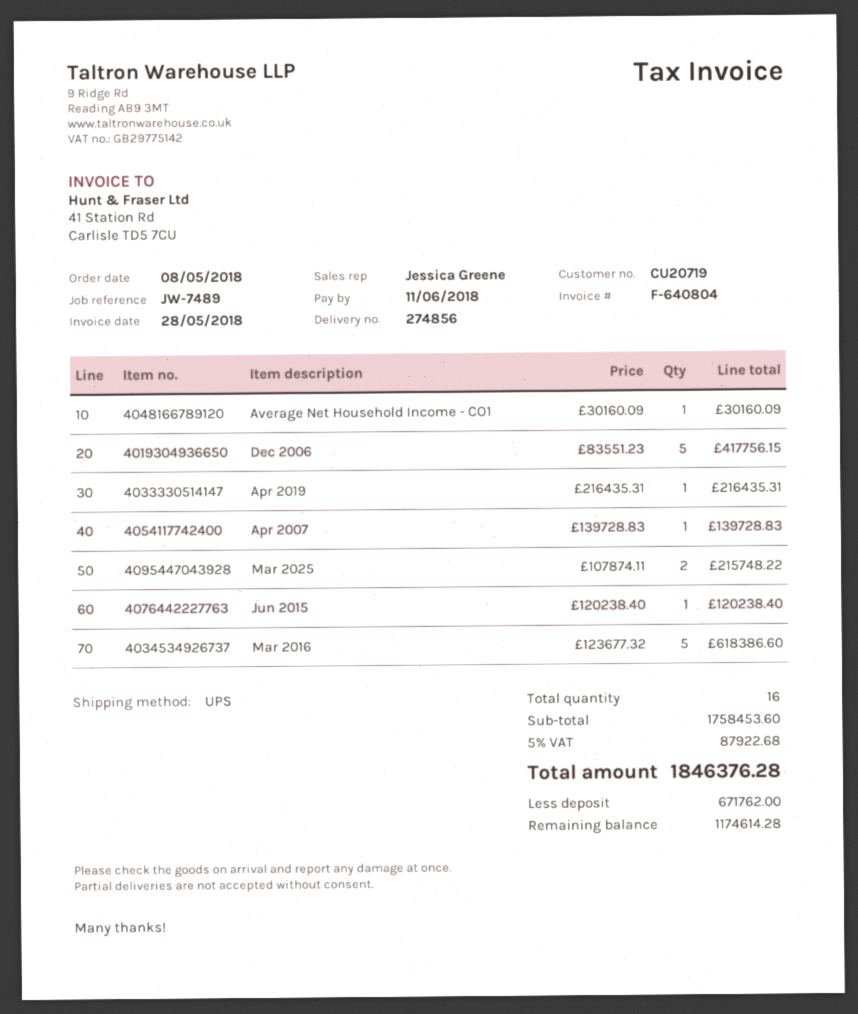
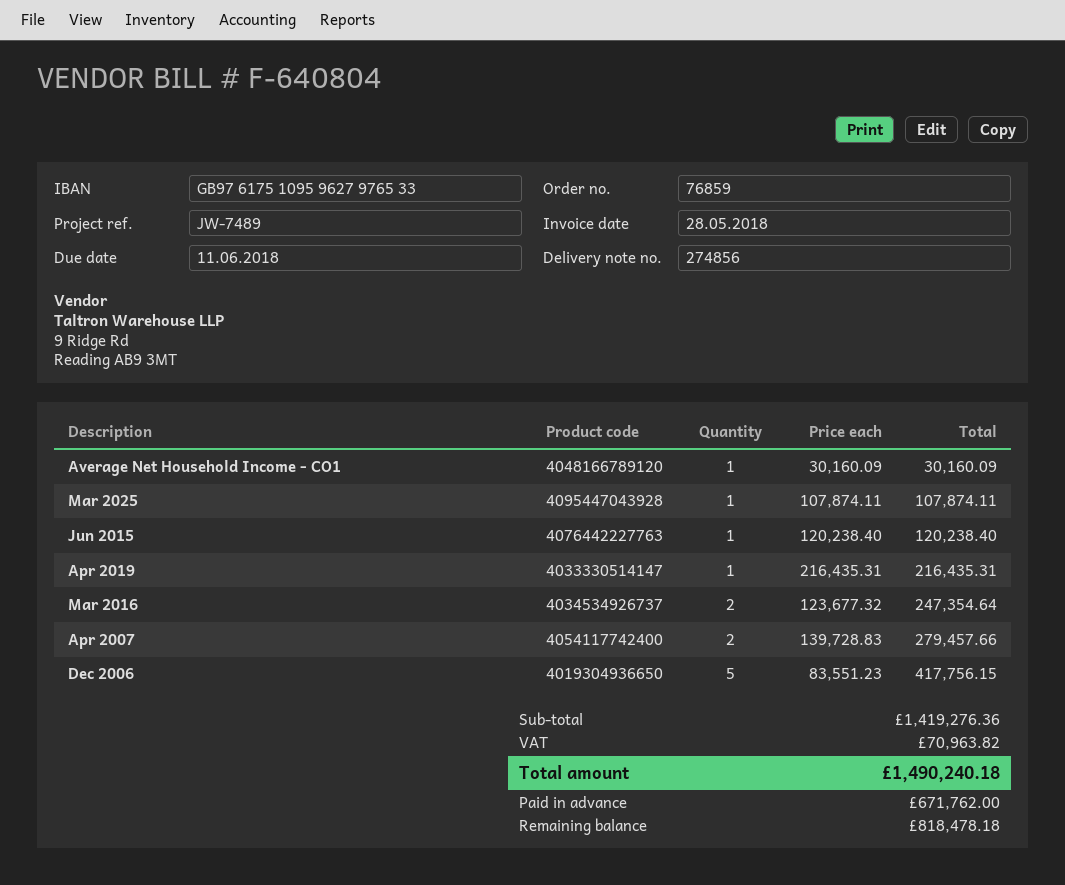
Apr 2007: 1 x 139728.83 = 139728.83 -> 2 x 139728.83 = 279457.66
Mar 2025: 2 x 107874.11 = 215748.22 -> 1 x 107874.11 = 107874.11
Mar 2016: 5 x 123677.32 = 618386.60 -> 2 x 123677.32 = 247354.64
subtotal: 1758453.60 -> 1419276.36
tax: 87922.68 -> 70963.82
total: 1846376.28 -> 1490240.18
balance: 1174614.28 -> 818478.18

